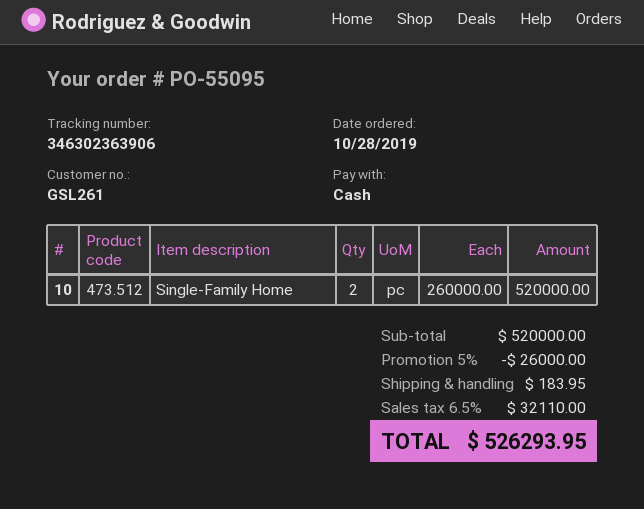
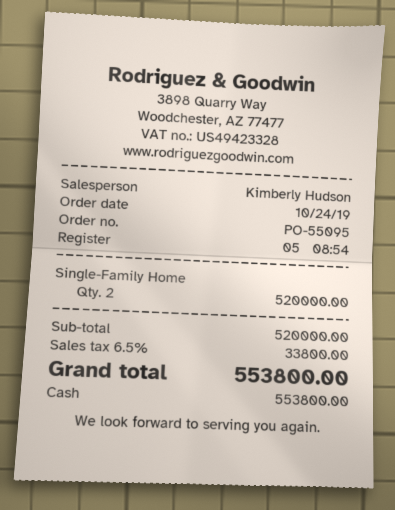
order date: 2019-10-28 -> 2019-10-24
discount: 5% = 26000.00 -> none
shipping: 183.95 -> none
tax: 6.5% = 32110.00 -> 6.5% = 33800.00
total: 526293.95 -> 553800.00

